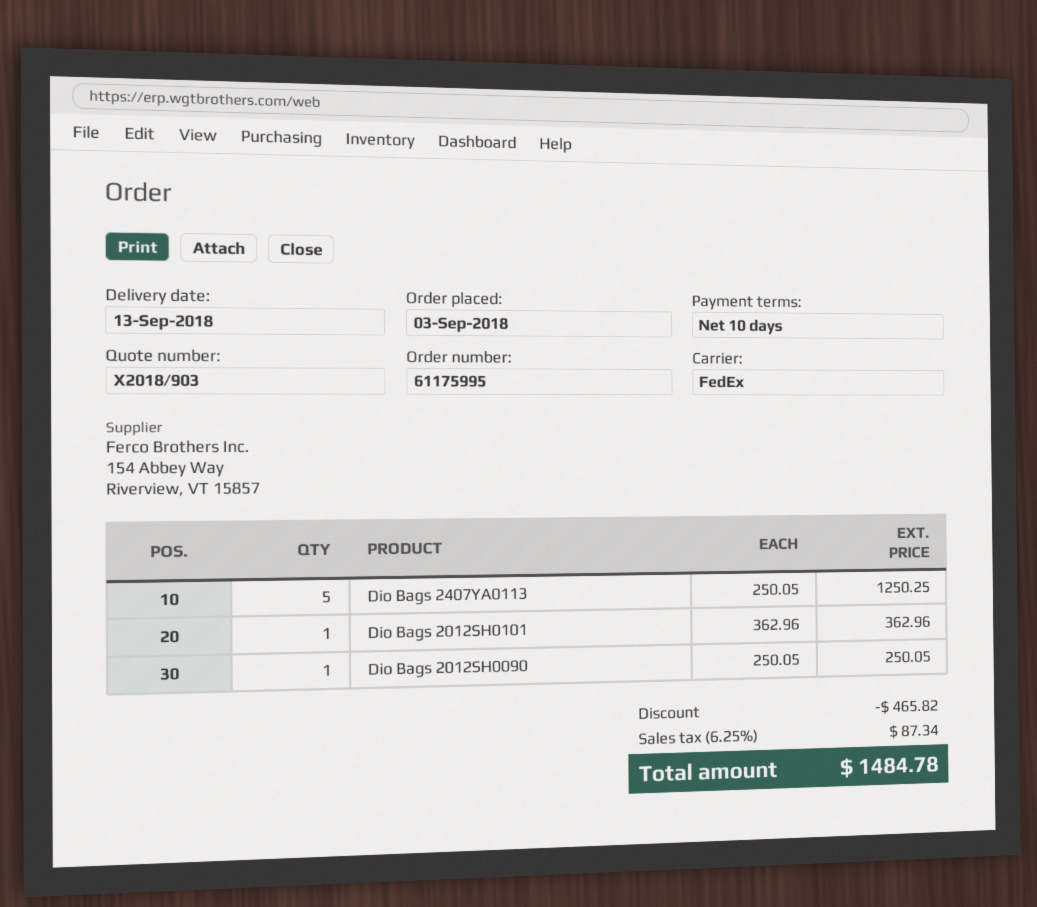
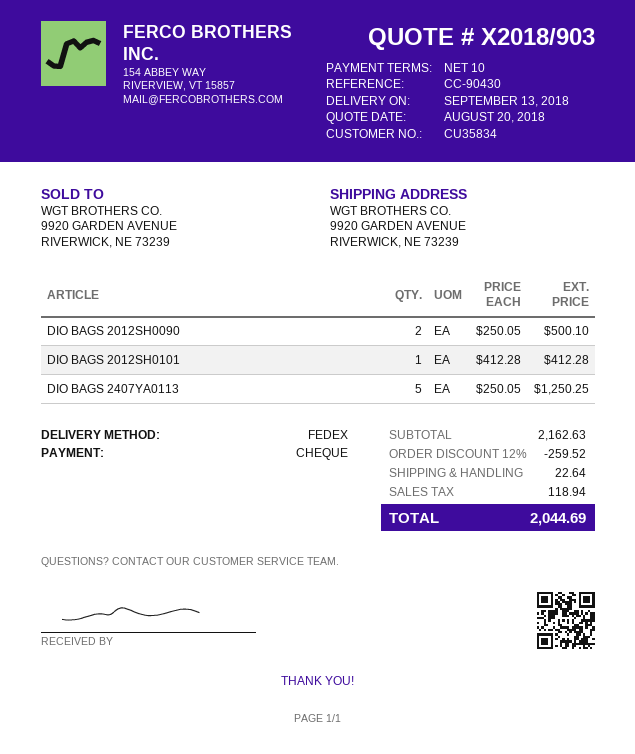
Dio Bags 2012SH0101: 1 x 362.96 = 362.96 -> 1 x 412.28 = 412.28
Dio Bags 2012SH0090: 1 x 250.05 = 250.05 -> 2 x 250.05 = 500.10
discount: 465.82 -> 259.52
shipping: none -> 22.64
tax: 87.34 -> 118.94
total: 1484.78 -> 2044.69

